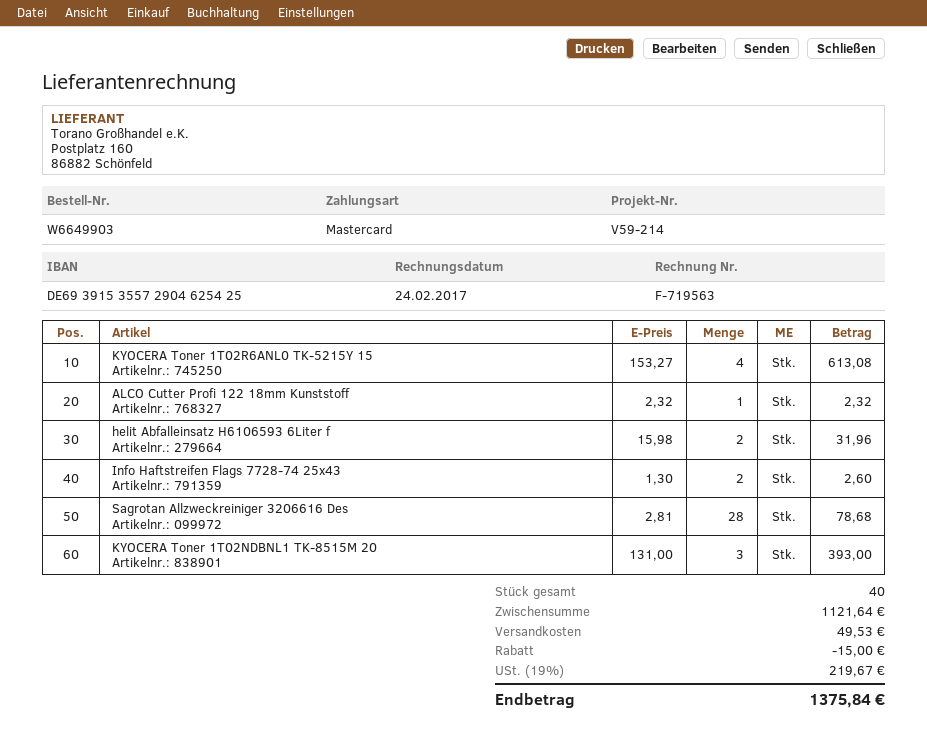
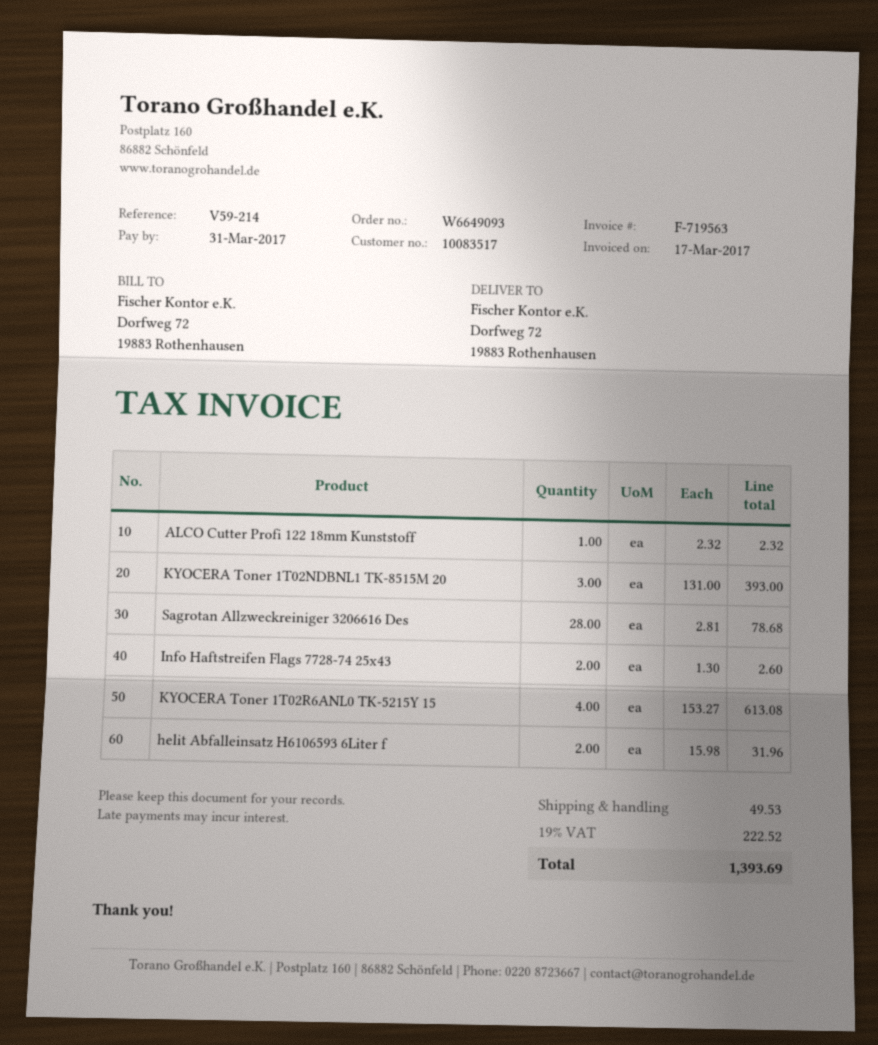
order number: W6649903 -> W6649093
invoice date: 2017-02-24 -> 2017-03-17
discount: 15.00 -> none
tax: 19% = 219.67 -> 19% = 222.52
total: 1375.84 -> 1393.69

